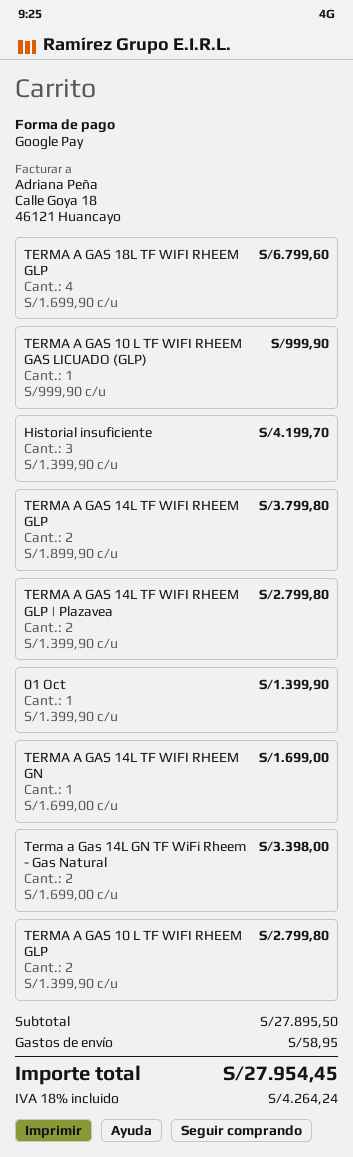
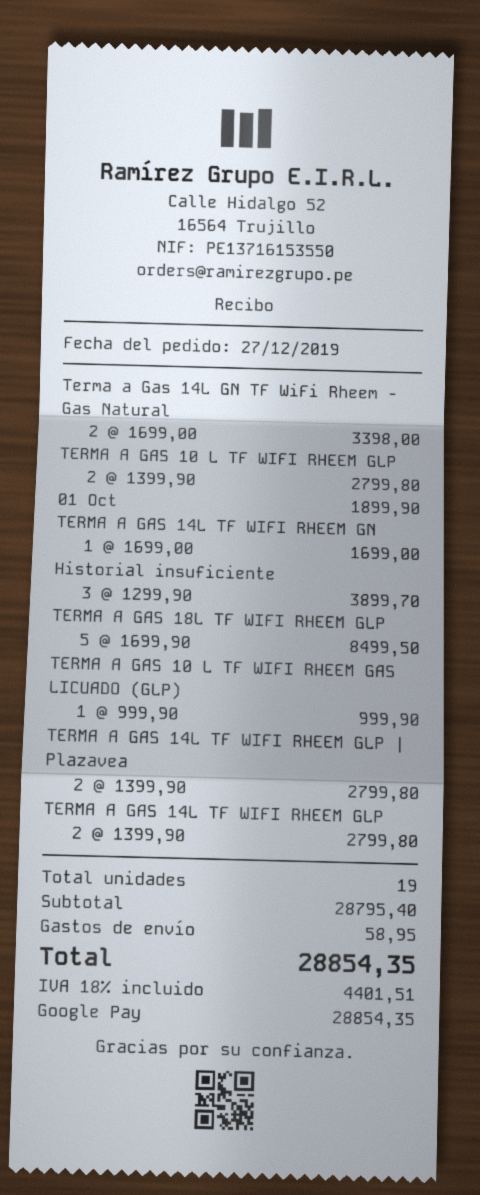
TERMA A GAS 18L TF WIFI RHEEM GLP: 4 x 1699.90 = 6799.60 -> 5 x 1699.90 = 8499.50
Historial insuficiente: 3 x 1399.90 = 4199.70 -> 3 x 1299.90 = 3899.70
TERMA A GAS 14L TF WIFI RHEEM GLP: 2 x 1899.90 = 3799.80 -> 2 x 1399.90 = 2799.80
01 Oct: 1 x 1399.90 = 1399.90 -> 1 x 1899.90 = 1899.90
subtotal: 27895.50 -> 28795.40
tax: 18% = 4264.24 -> 18% = 4401.51
total: 27954.45 -> 28854.35

